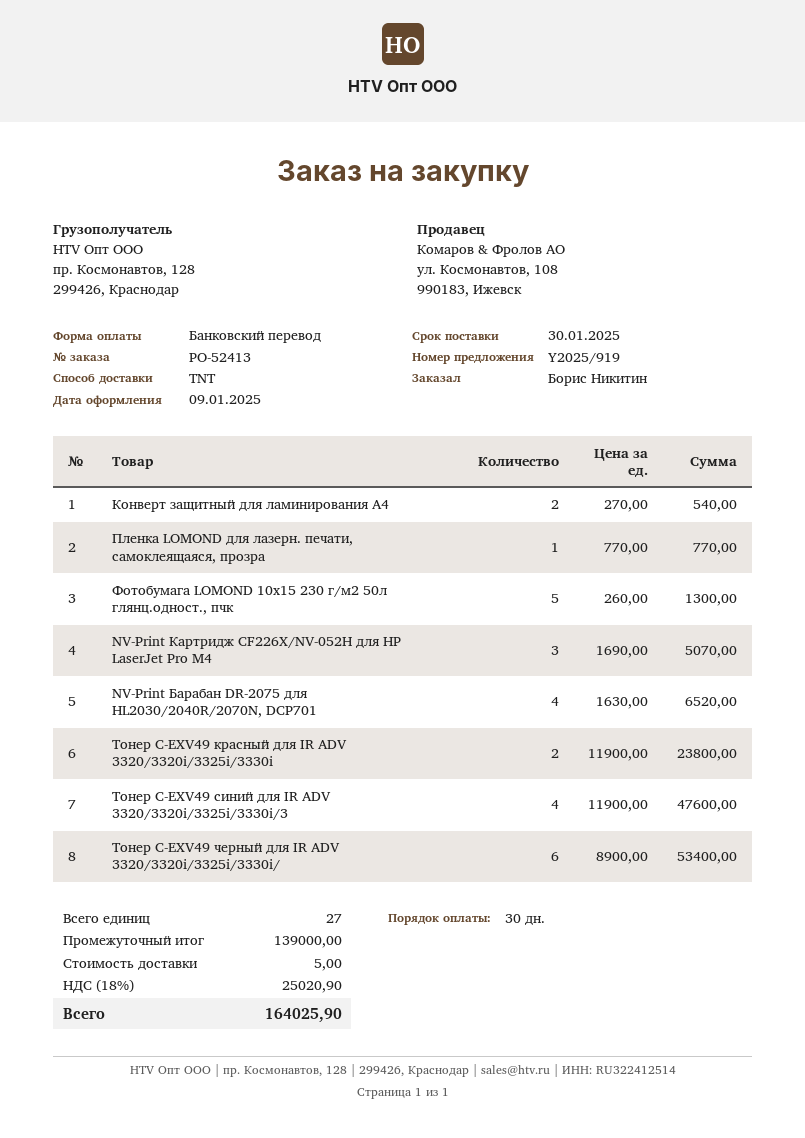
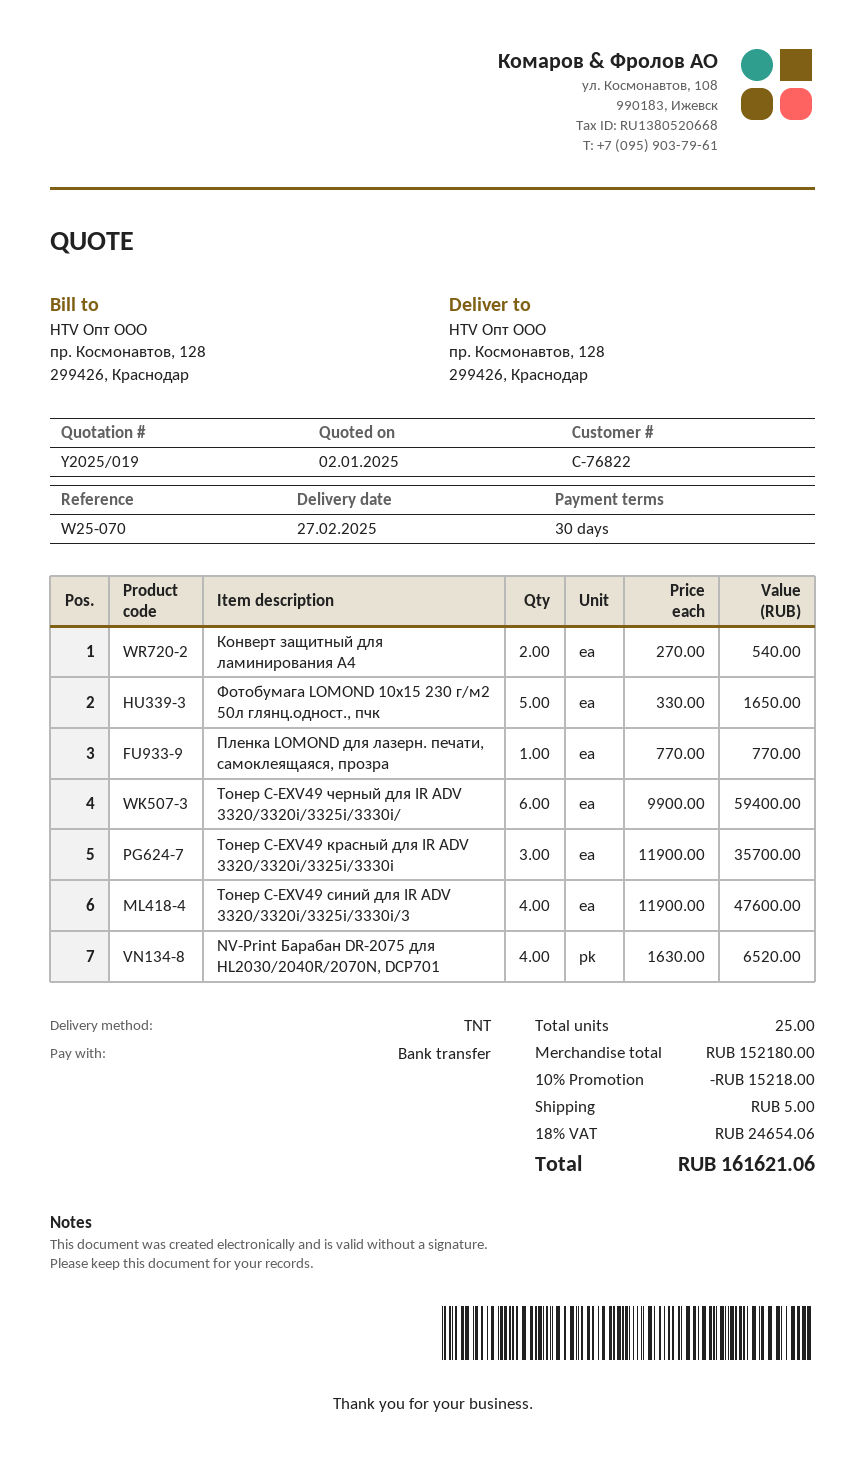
quote number: Y2025/919 -> Y2025/019
delivery date: 2025-01-30 -> 2025-02-27
Фотобумага LOMOND 10x15 230 г/м2 50л глянц.одност., пчк: 5 x 260.00 = 1300.00 -> 5 x 330.00 = 1650.00
NV-Print Картридж CF226X/NV-052H для HP LaserJet Pro M4: 3 x 1690.00 = 5070.00 -> none
Тонер C-EXV49 красный для IR ADV 3320/3320i/3325i/3330i: 2 x 11900.00 = 23800.00 -> 3 x 11900.00 = 35700.00
Тонер C-EXV49 черный для IR ADV 3320/3320i/3325i/3330i/: 6 x 8900.00 = 53400.00 -> 6 x 9900.00 = 59400.00
total quantity: 27 -> 25
subtotal: 139000.00 -> 152180.00
discount: none -> 10% = 15218.00
tax: 18% = 25020.90 -> 18% = 24654.06
total: 164025.90 -> 161621.06

